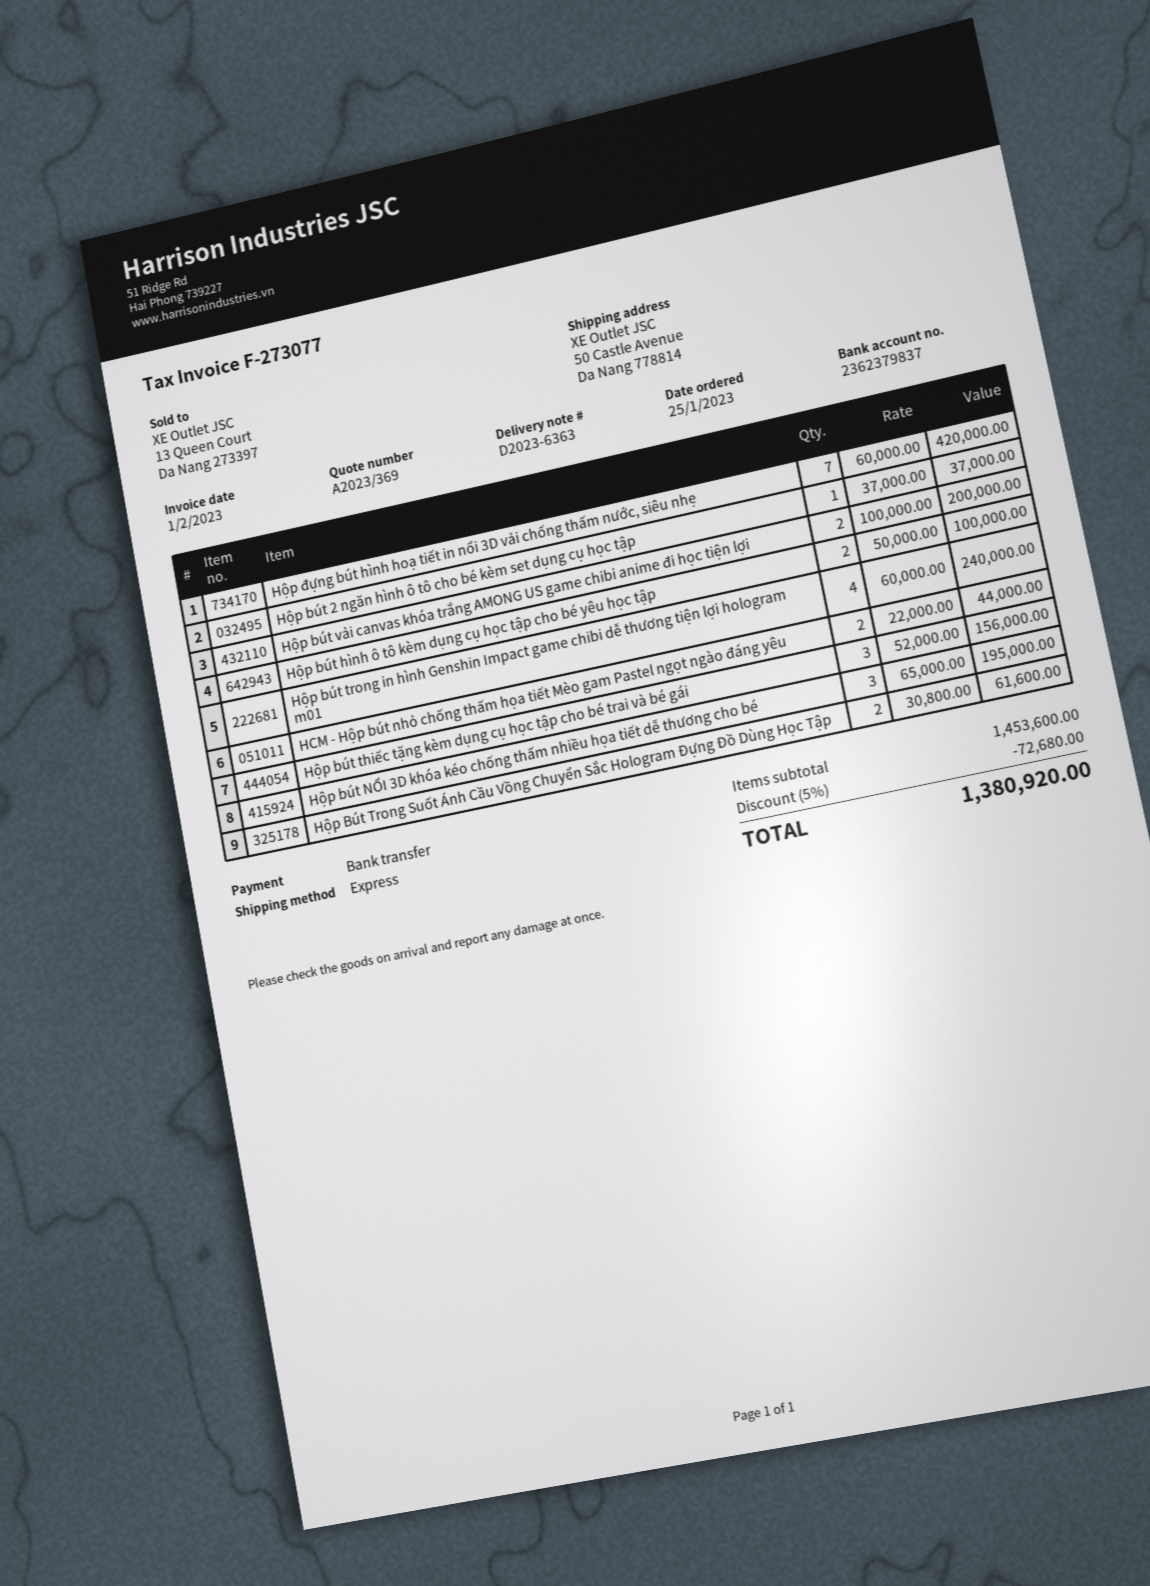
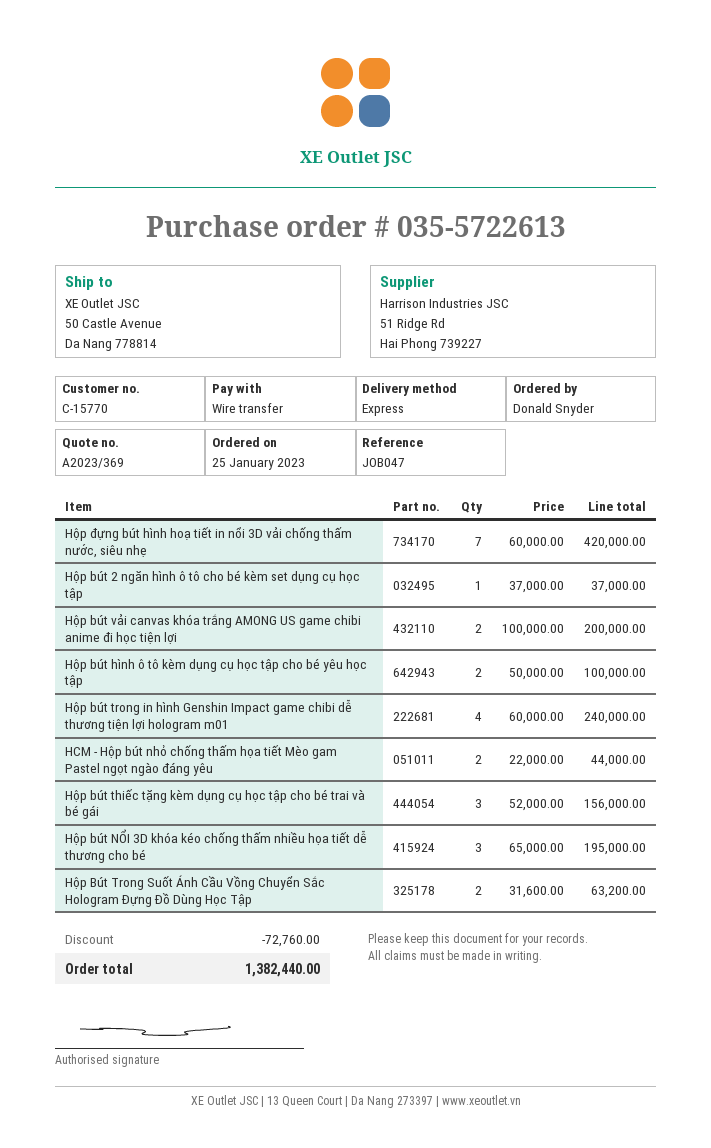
Hộp Bút Trong Suốt Ánh Cầu Vồng Chuyển Sắc Hologram Đựng Đồ Dùng Học Tập: 2 x 30800.00 = 61600.00 -> 2 x 31600.00 = 63200.00
discount: 72680.00 -> 72760.00
total: 1380920.00 -> 1382440.00

